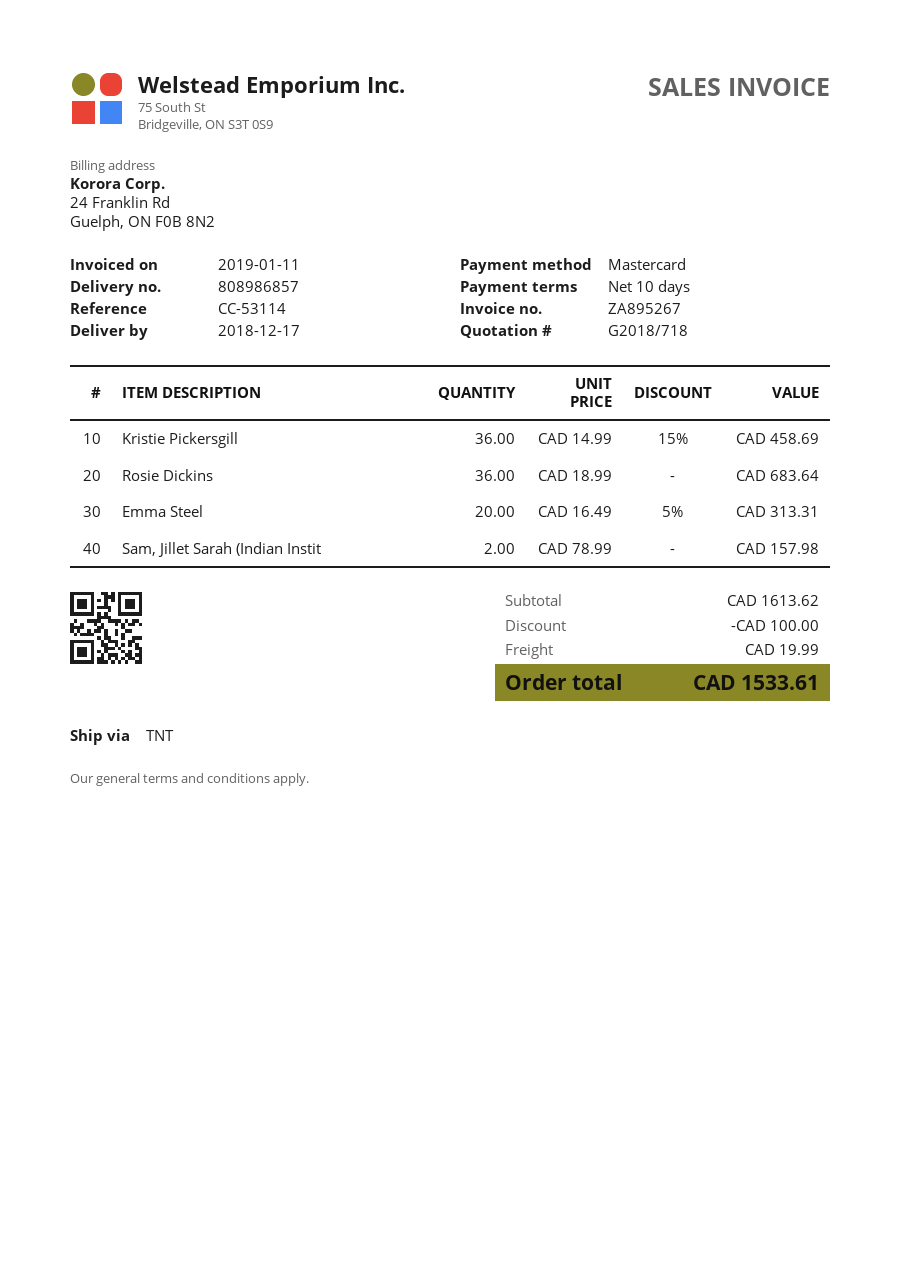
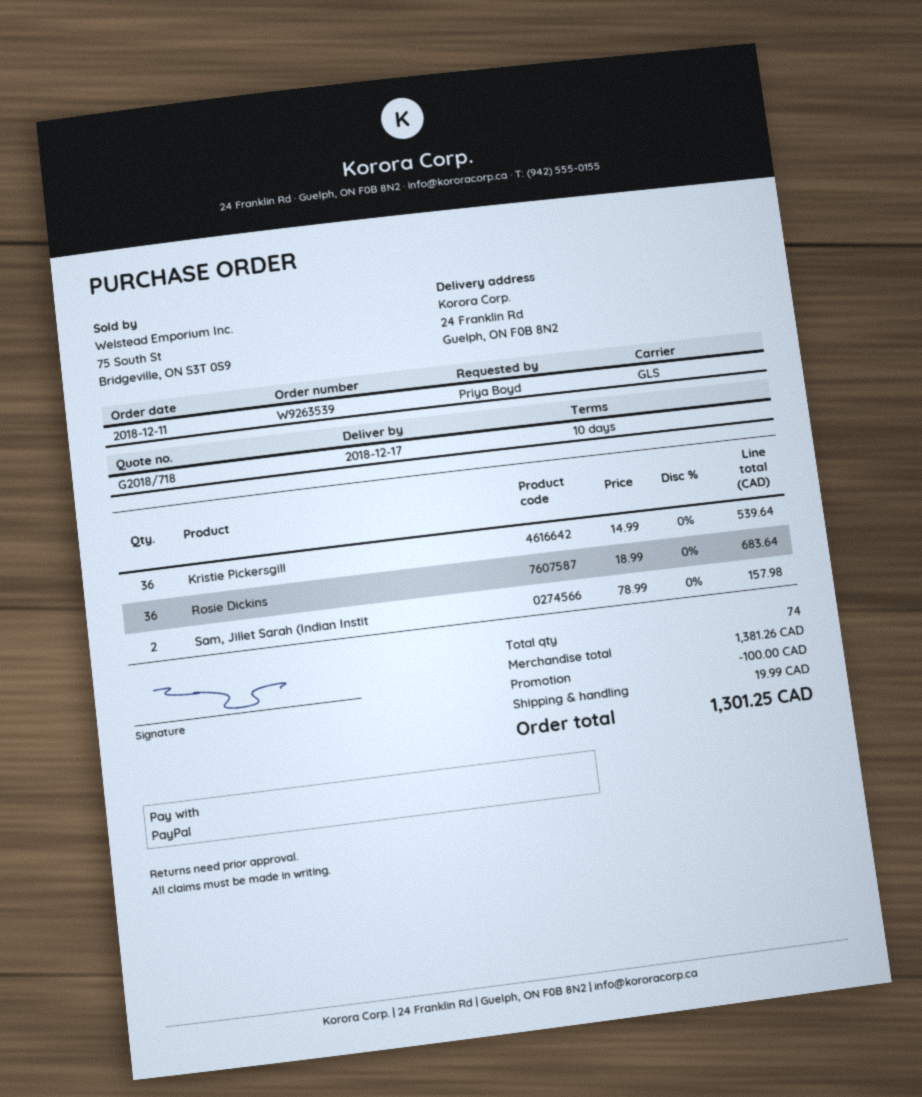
payment method: Mastercard -> PayPal
shipping method: TNT -> GLS
Kristie Pickersgill: 36 x 14.99 - 15% = 458.69 -> 36 x 14.99 = 539.64
Emma Steel: 20 x 16.49 - 5% = 313.31 -> none
subtotal: 1613.62 -> 1381.26
total: 1533.61 -> 1301.25

